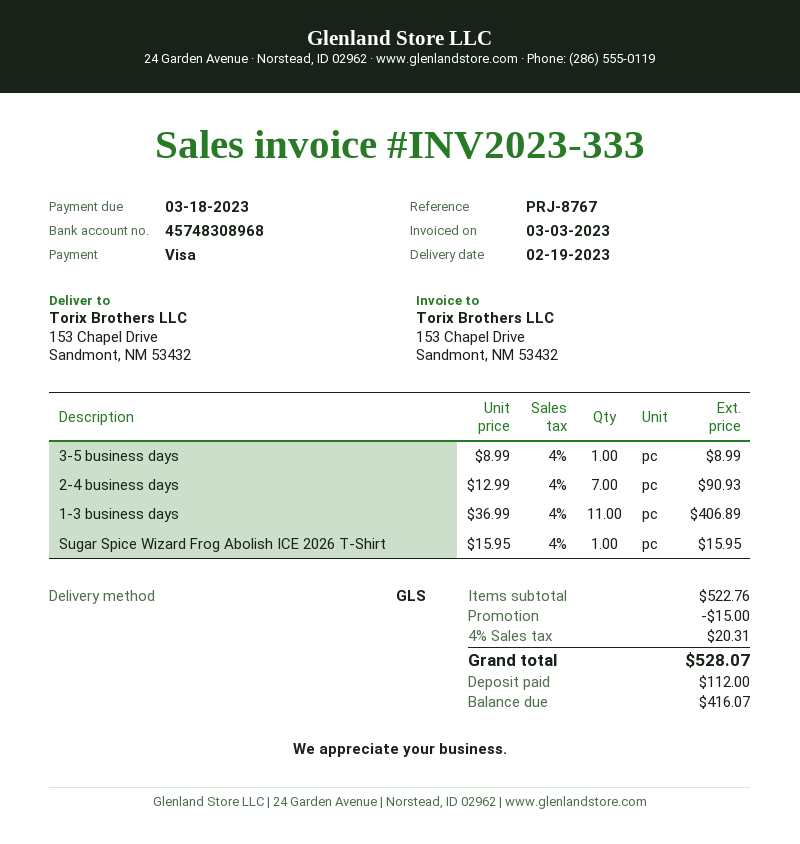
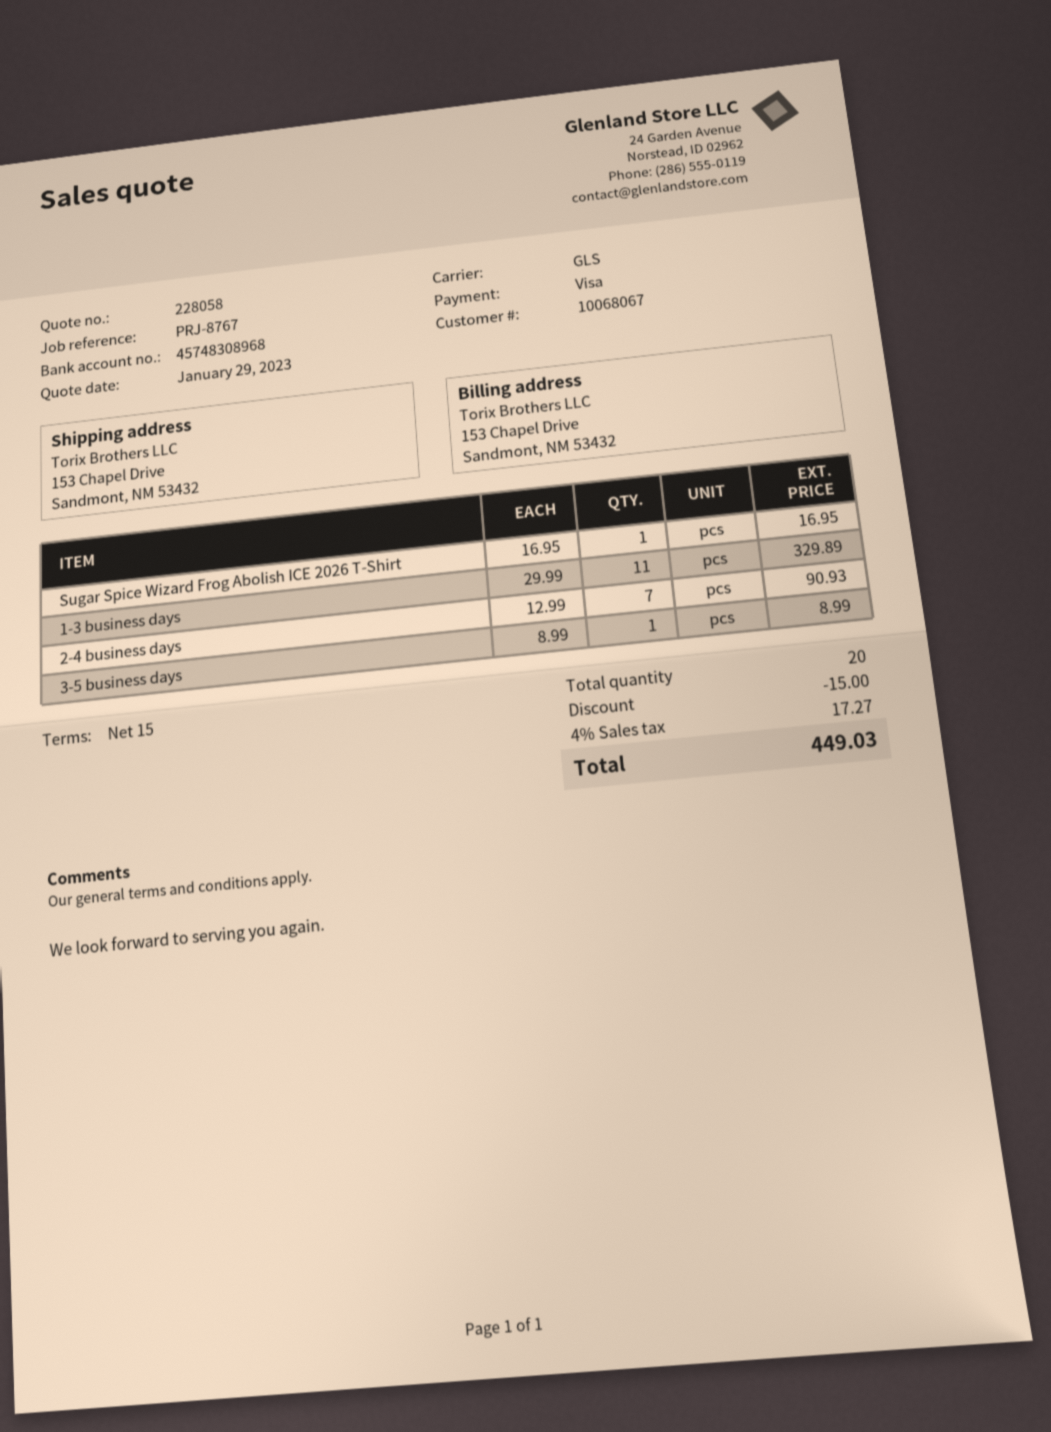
1-3 business days: 11 x 36.99 = 406.89 -> 11 x 29.99 = 329.89
Sugar Spice Wizard Frog Abolish ICE 2026 T-Shirt: 1 x 15.95 = 15.95 -> 1 x 16.95 = 16.95
tax: 4% = 20.31 -> 4% = 17.27
total: 528.07 -> 449.03

